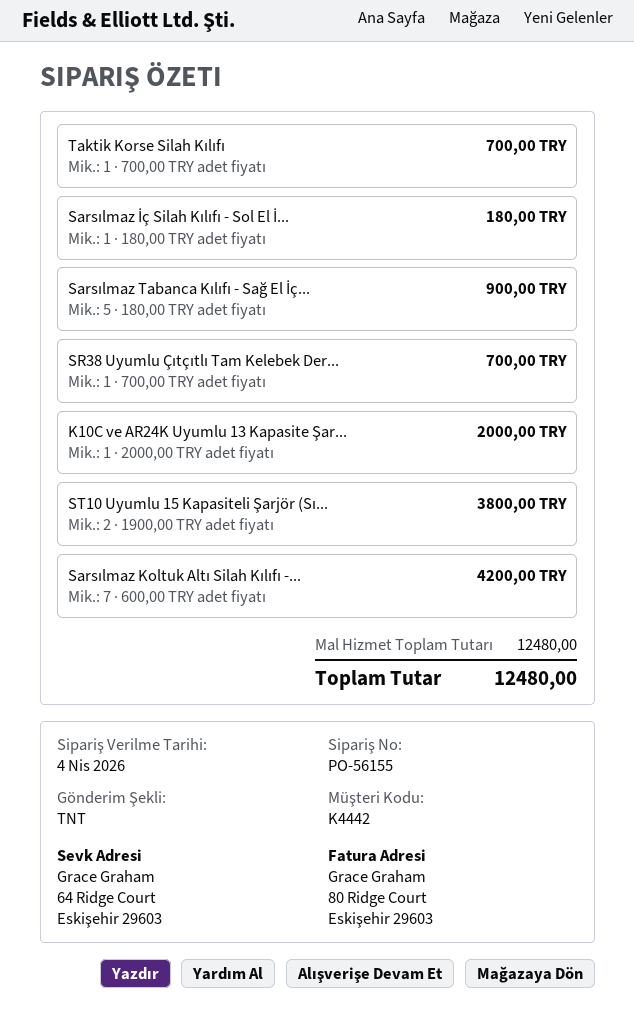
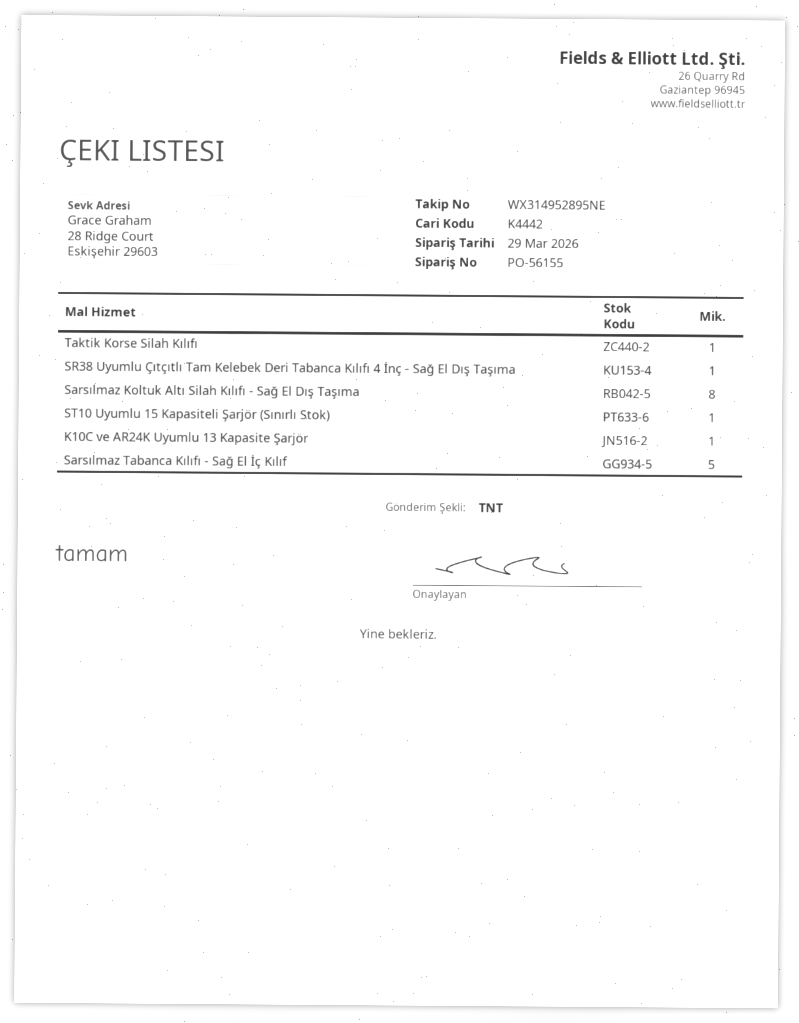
order date: 2026-04-04 -> 2026-03-29
ship to: 64 Ridge Court, Eskişehir 29603 -> 28 Ridge Court, Eskişehir 29603
Sarsılmaz İç Silah Kılıfı - Sol El İ...: 1 -> none
ST10 Uyumlu 15 Kapasiteli Şarjör (Sı...: 2 -> 1
Sarsılmaz Koltuk Altı Silah Kılıfı -...: 7 -> 8

